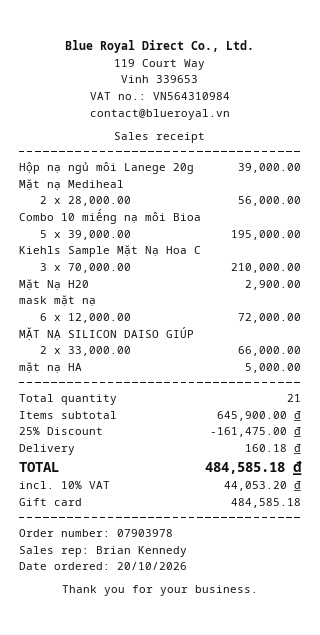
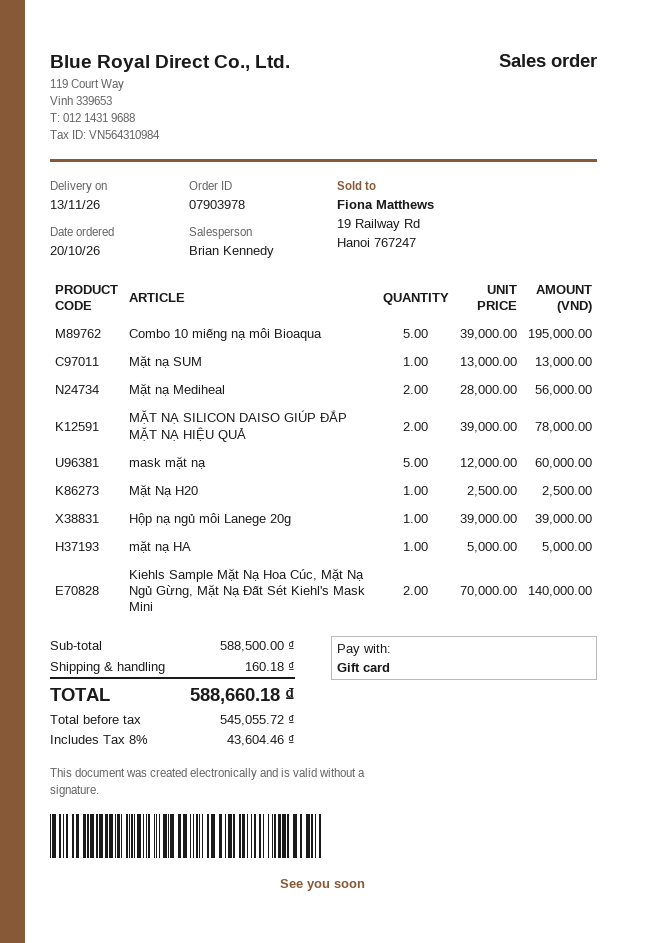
Kiehls Sample Mặt Nạ Hoa C: 3 x 70000.00 = 210000.00 -> 2 x 70000.00 = 140000.00
Mặt Nạ H20: 1 x 2900.00 = 2900.00 -> 1 x 2500.00 = 2500.00
mask mặt nạ: 6 x 12000.00 = 72000.00 -> 5 x 12000.00 = 60000.00
MẶT NẠ SILICON DAISO GIÚP: 2 x 33000.00 = 66000.00 -> 2 x 39000.00 = 78000.00
Mặt nạ SUM: none -> 1 x 13000.00 = 13000.00
subtotal: 645900.00 -> 588500.00
discount: 25% = 161475.00 -> none
tax: 10% = 44053.20 -> 8% = 43604.46
total: 484585.18 -> 588660.18

